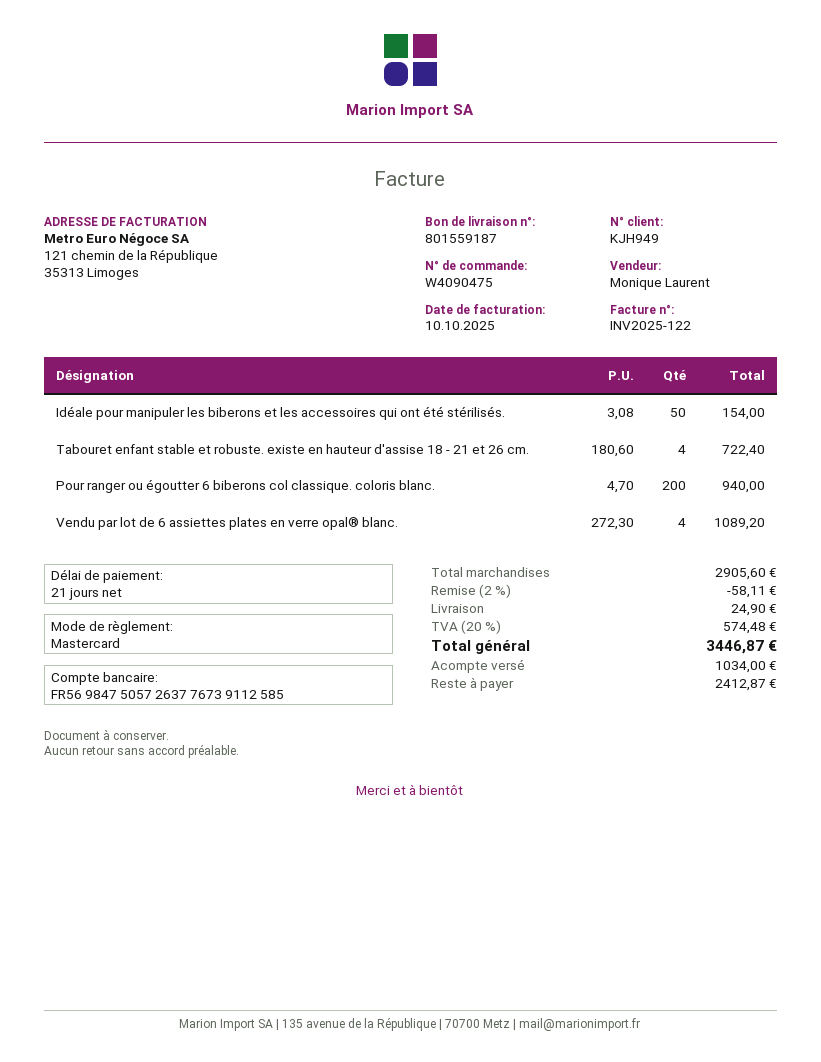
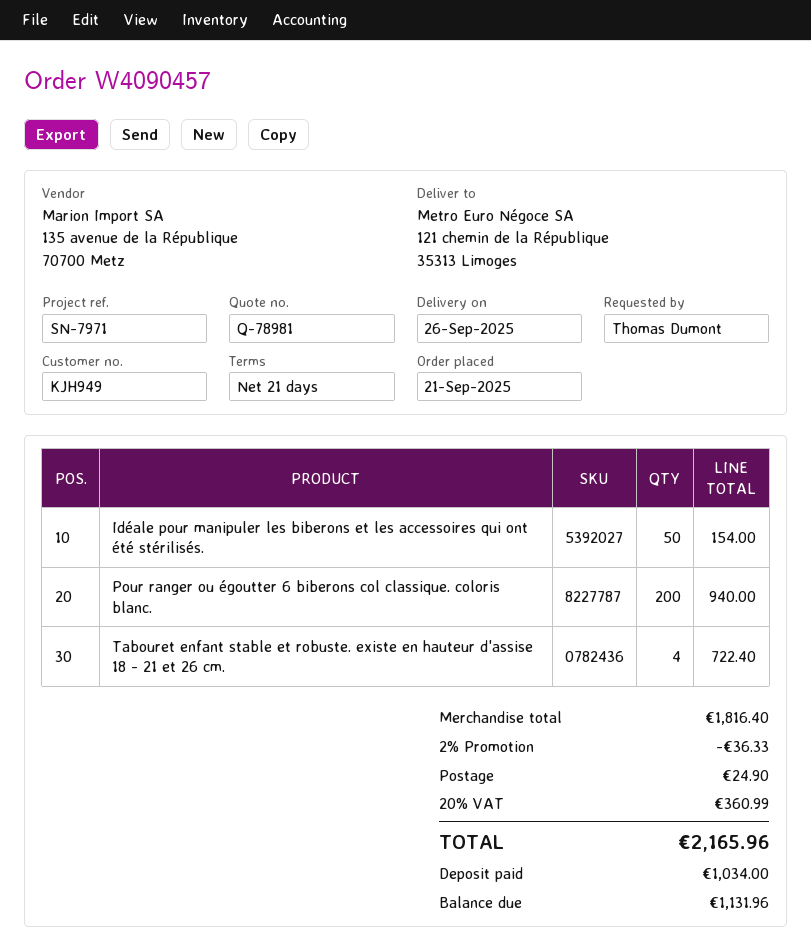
order number: W4090475 -> W4090457
Vendu par lot de 6 assiettes plates en verre opal® blanc.: 4 for 1089.20 -> none
subtotal: 2905.60 -> 1816.40
discount: 2% = 58.11 -> 2% = 36.33
tax: 20% = 574.48 -> 20% = 360.99
total: 3446.87 -> 2165.96
balance: 2412.87 -> 1131.96

